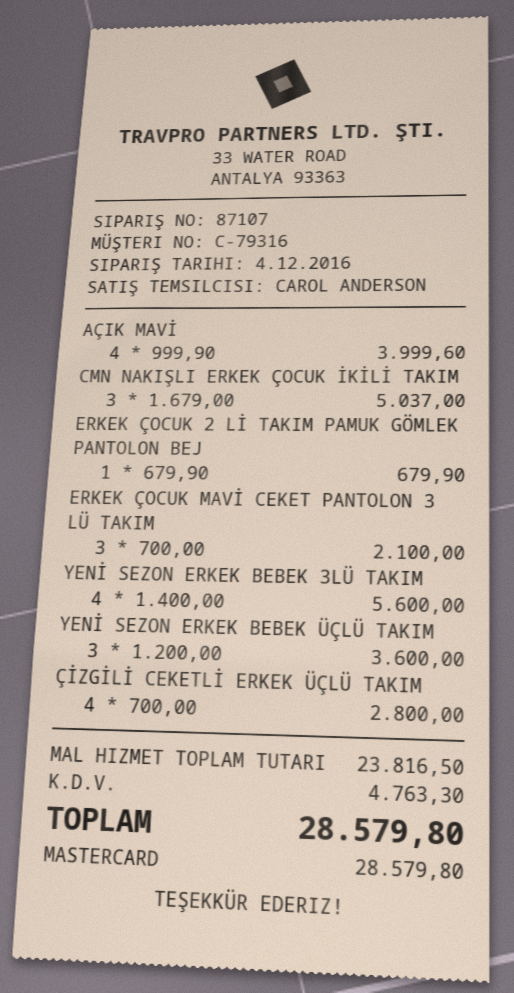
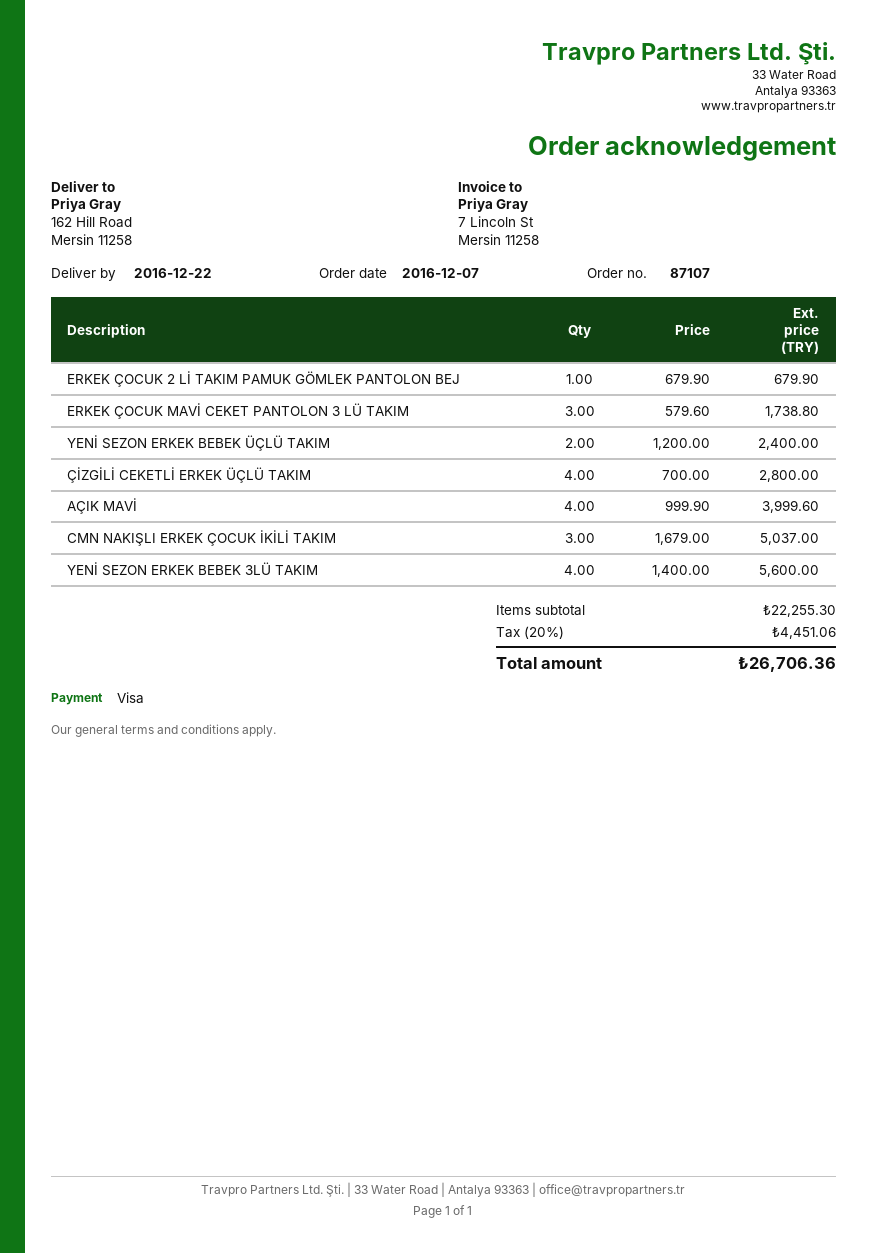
order date: 2016-12-04 -> 2016-12-07
payment method: Mastercard -> Visa
ERKEK ÇOCUK MAVİ CEKET PANTOLON 3 LÜ TAKIM: 3 x 700.00 = 2100.00 -> 3 x 579.60 = 1738.80
YENİ SEZON ERKEK BEBEK ÜÇLÜ TAKIM: 3 x 1200.00 = 3600.00 -> 2 x 1200.00 = 2400.00
subtotal: 23816.50 -> 22255.30
tax: 4763.30 -> 4451.06
total: 28579.80 -> 26706.36

